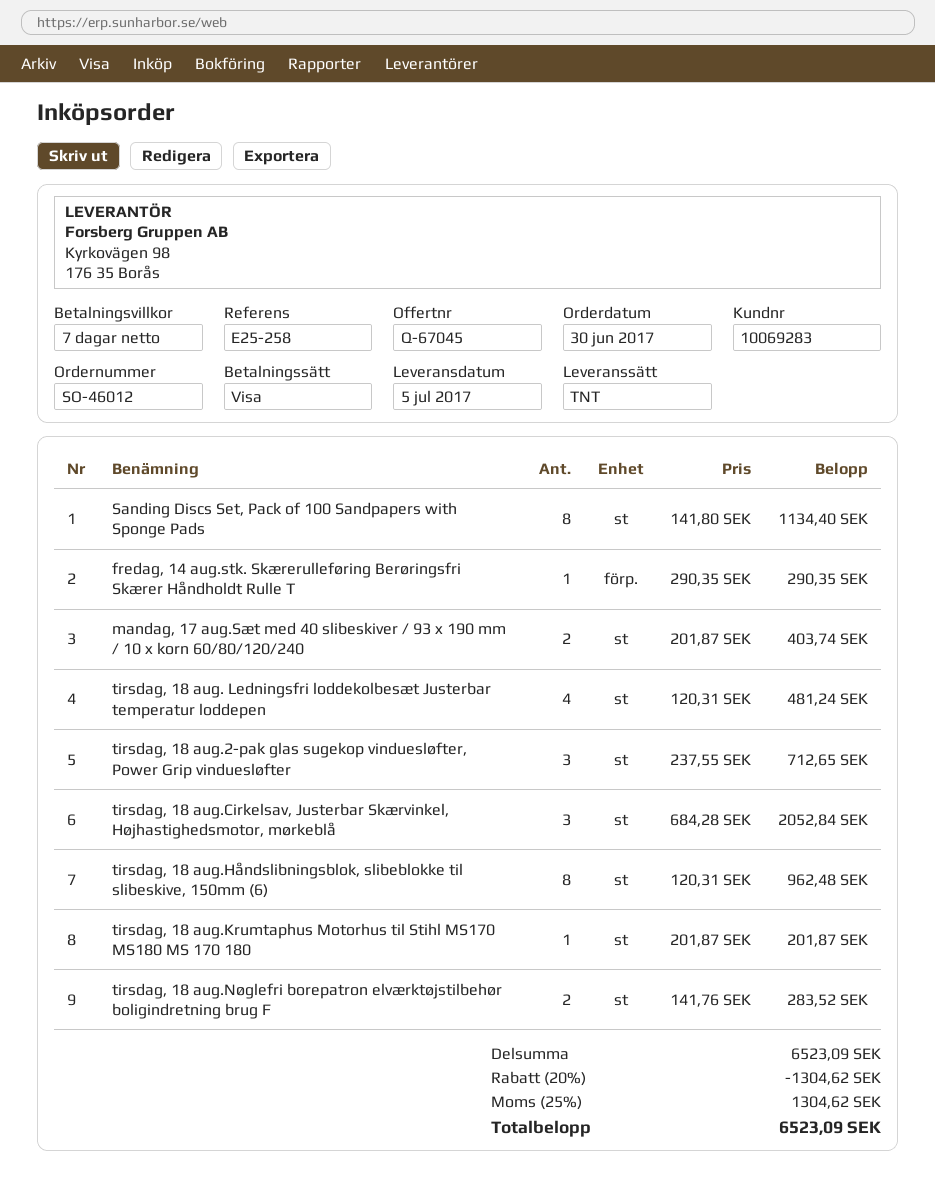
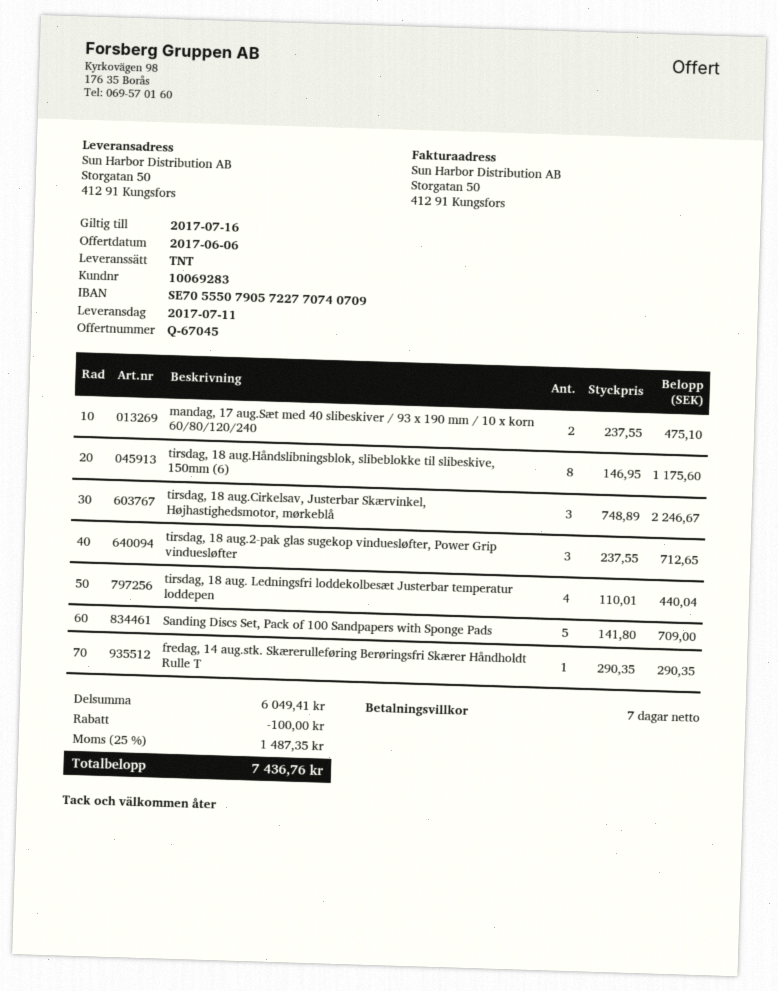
delivery date: 2017-07-05 -> 2017-07-11
Sanding Discs Set, Pack of 100 Sandpapers with Sponge Pads: 8 x 141.80 = 1134.40 -> 5 x 141.80 = 709.00
mandag, 17 aug.Sæt med 40 slibeskiver / 93 x 190 mm / 10 x korn 60/80/120/240: 2 x 201.87 = 403.74 -> 2 x 237.55 = 475.10
tirsdag, 18 aug. Ledningsfri loddekolbesæt Justerbar temperatur loddepen: 4 x 120.31 = 481.24 -> 4 x 110.01 = 440.04
tirsdag, 18 aug.Cirkelsav, Justerbar Skærvinkel, Højhastighedsmotor, mørkeblå: 3 x 684.28 = 2052.84 -> 3 x 748.89 = 2246.67
tirsdag, 18 aug.Håndslibningsblok, slibeblokke til slibeskive, 150mm (6): 8 x 120.31 = 962.48 -> 8 x 146.95 = 1175.60
tirsdag, 18 aug.Krumtaphus Motorhus til Stihl MS170 MS180 MS 170 180: 1 x 201.87 = 201.87 -> none
tirsdag, 18 aug.Nøglefri borepatron elværktøjstilbehør boligindretning brug F: 2 x 141.76 = 283.52 -> none
subtotal: 6523.09 -> 6049.41
discount: 1304.62 -> 100.00
tax: 25% = 1304.62 -> 25% = 1487.35
total: 6523.09 -> 7436.76

